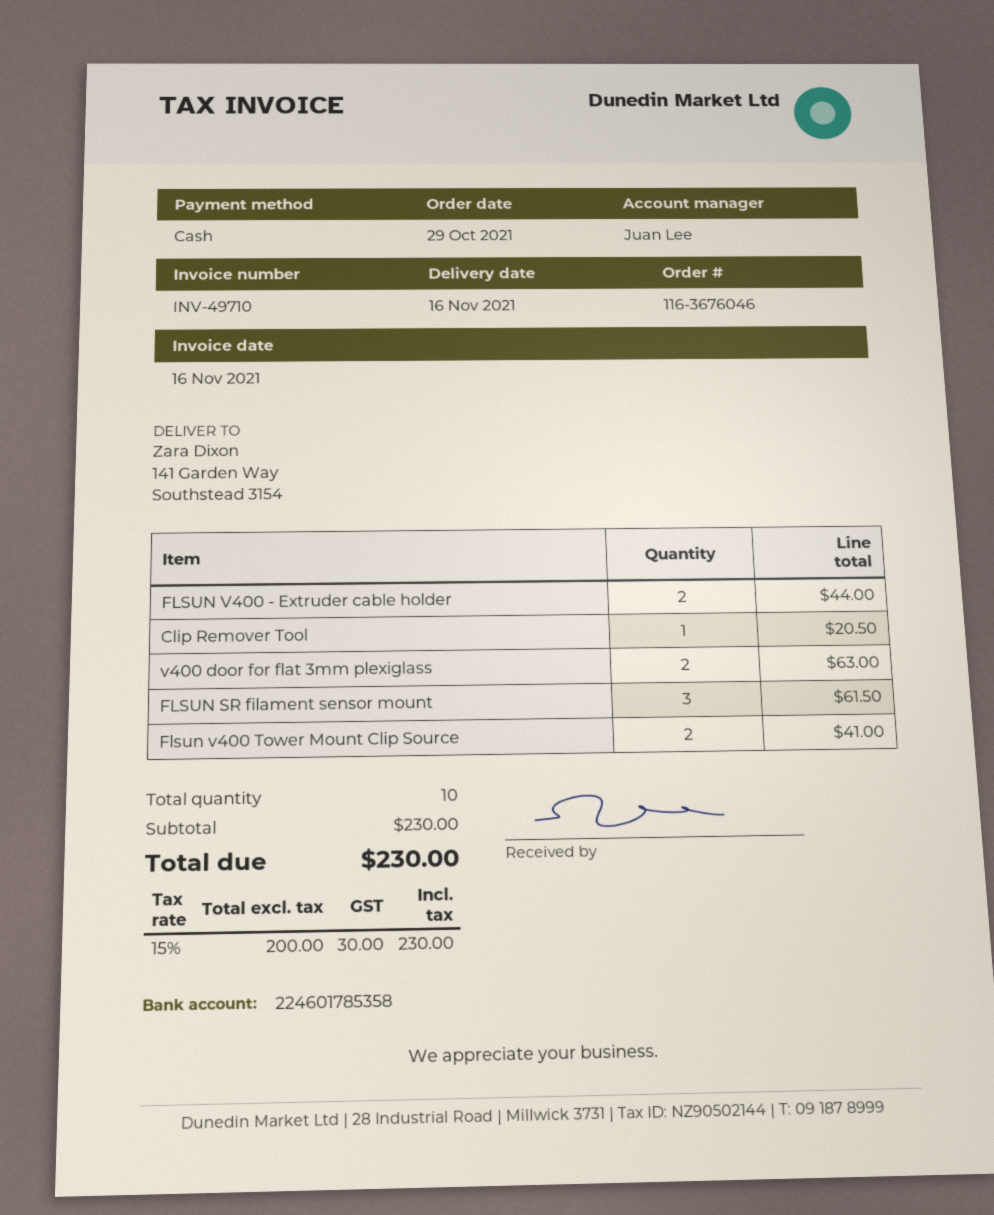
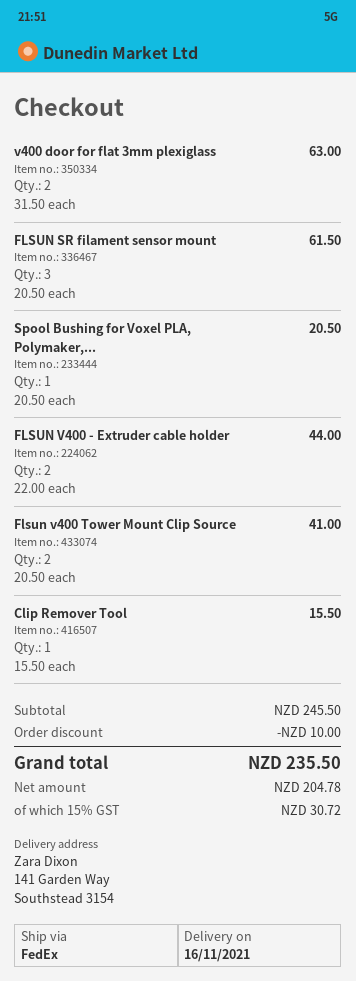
Clip Remover Tool: 1 for 20.50 -> 1 for 15.50
Spool Bushing for Voxel PLA, Polymaker,...: none -> 1 for 20.50
subtotal: 230.00 -> 245.50
discount: none -> 10.00
net: 200.00 -> 204.78
tax: 15% = 30.00 -> 15% = 30.72
total: 230.00 -> 235.50

